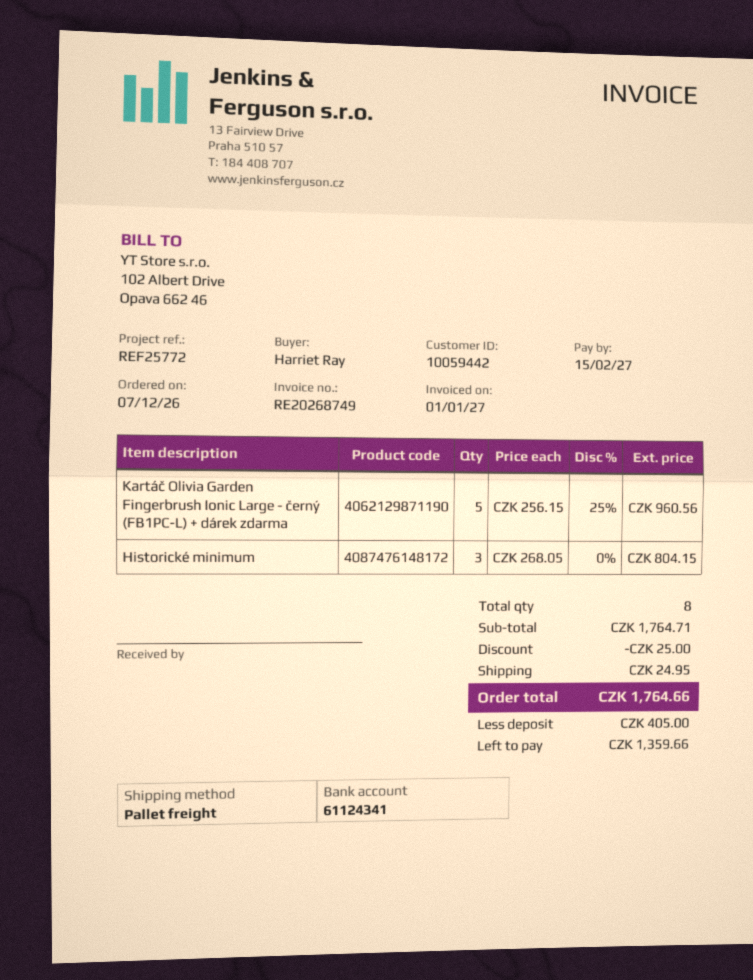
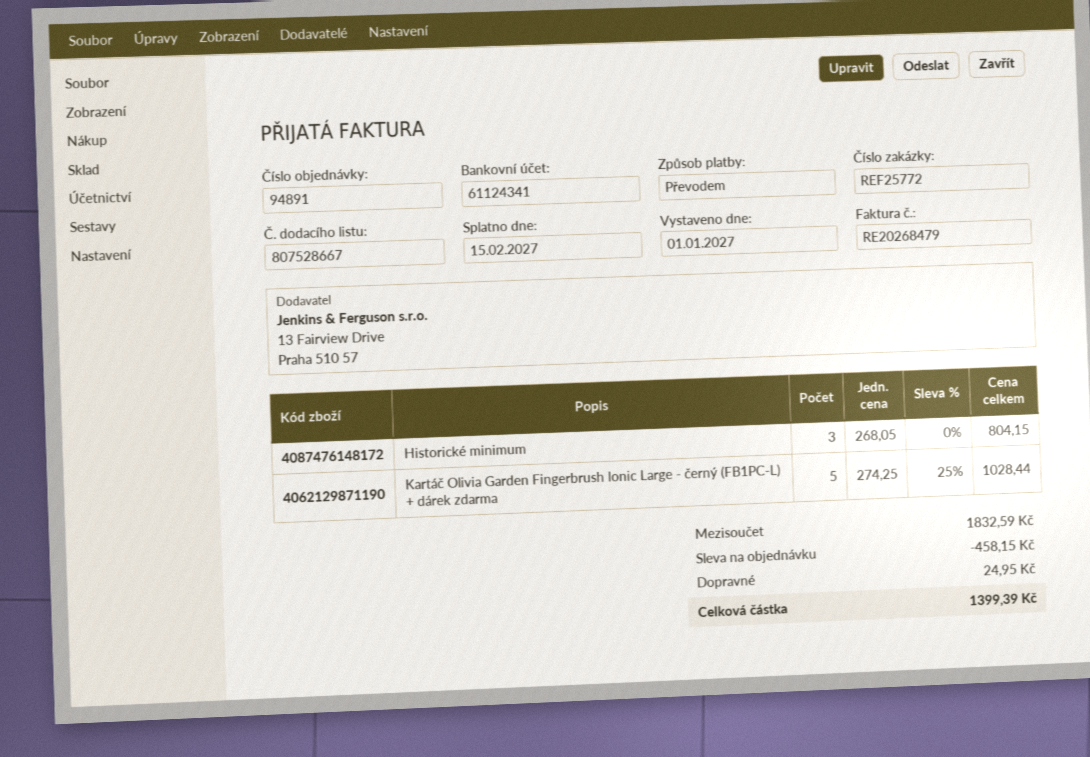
invoice number: RE20268749 -> RE20268479
Kartáč Olivia Garden Fingerbrush Ionic Large - černý (FB1PC-L) + dárek zdarma: 5 x 256.15 - 25% = 960.56 -> 5 x 274.25 - 25% = 1028.44
subtotal: 1764.71 -> 1832.59
discount: 25.00 -> 458.15
total: 1764.66 -> 1399.39

